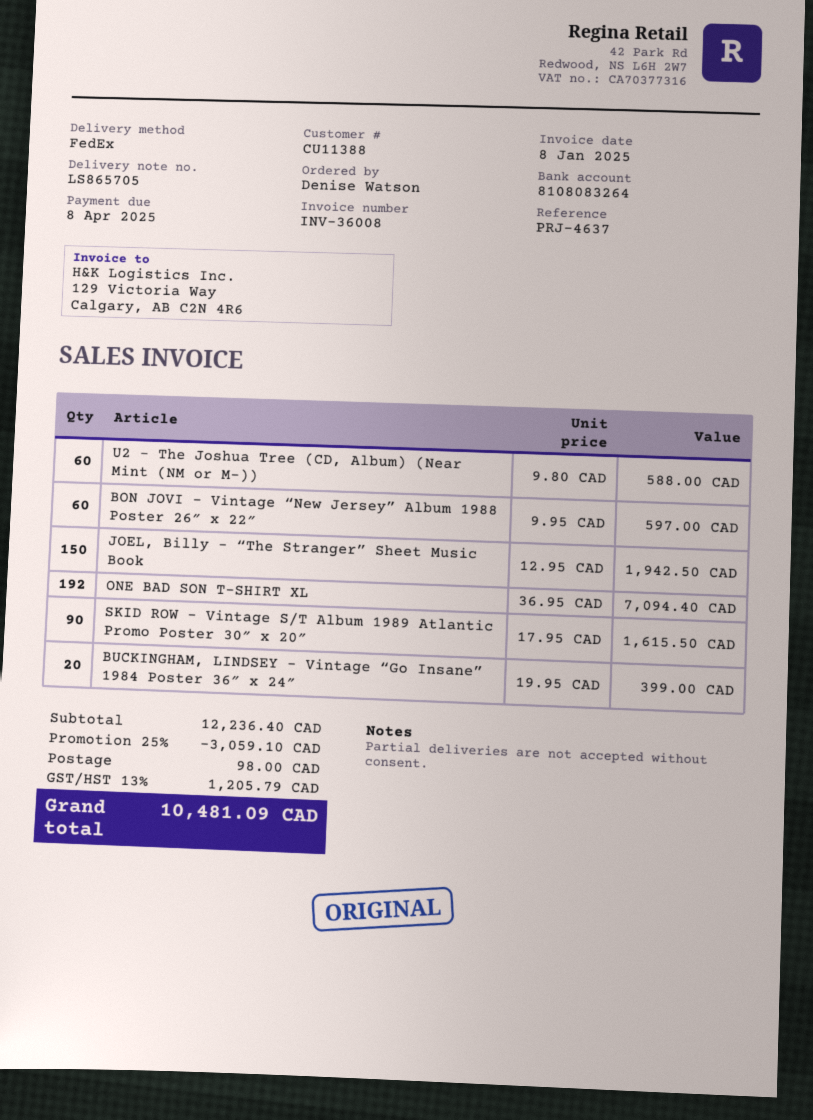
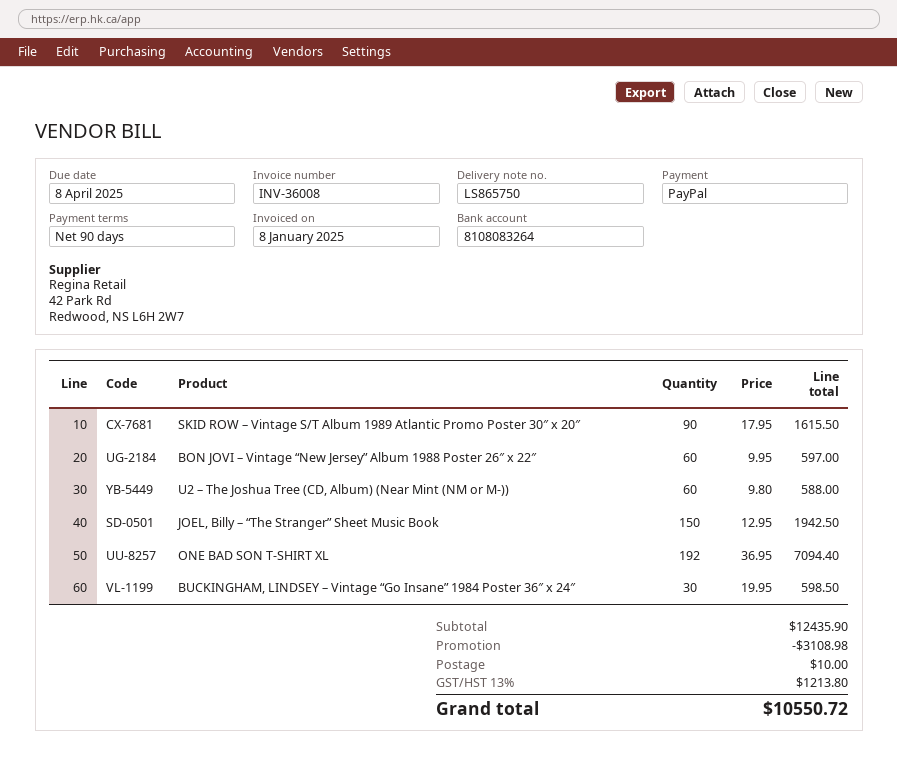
delivery note number: LS865705 -> LS865750
BUCKINGHAM, LINDSEY – Vintage “Go Insane” 1984 Poster 36″ x 24″: 20 x 19.95 = 399.00 -> 30 x 19.95 = 598.50
subtotal: 12236.40 -> 12435.90
discount: 3059.10 -> 3108.98
shipping: 98.00 -> 10.00
tax: 13% = 1205.79 -> 13% = 1213.80
total: 10481.09 -> 10550.72

